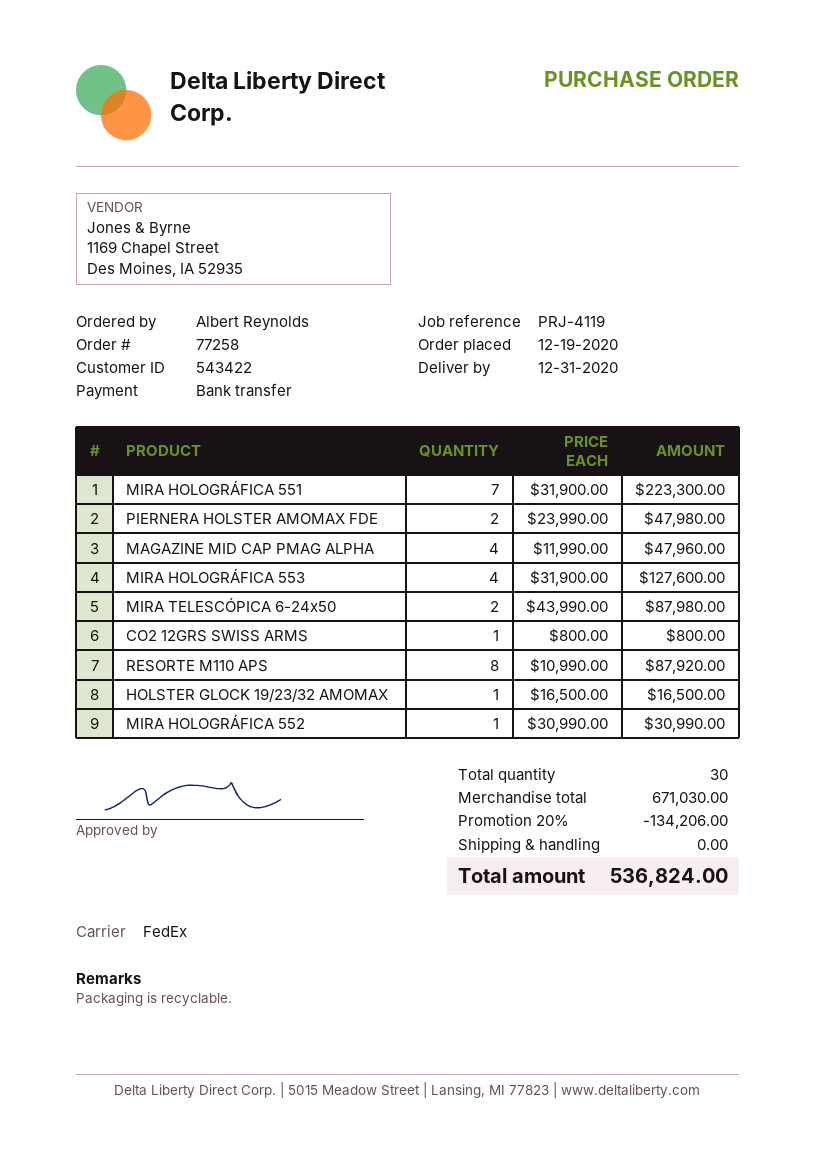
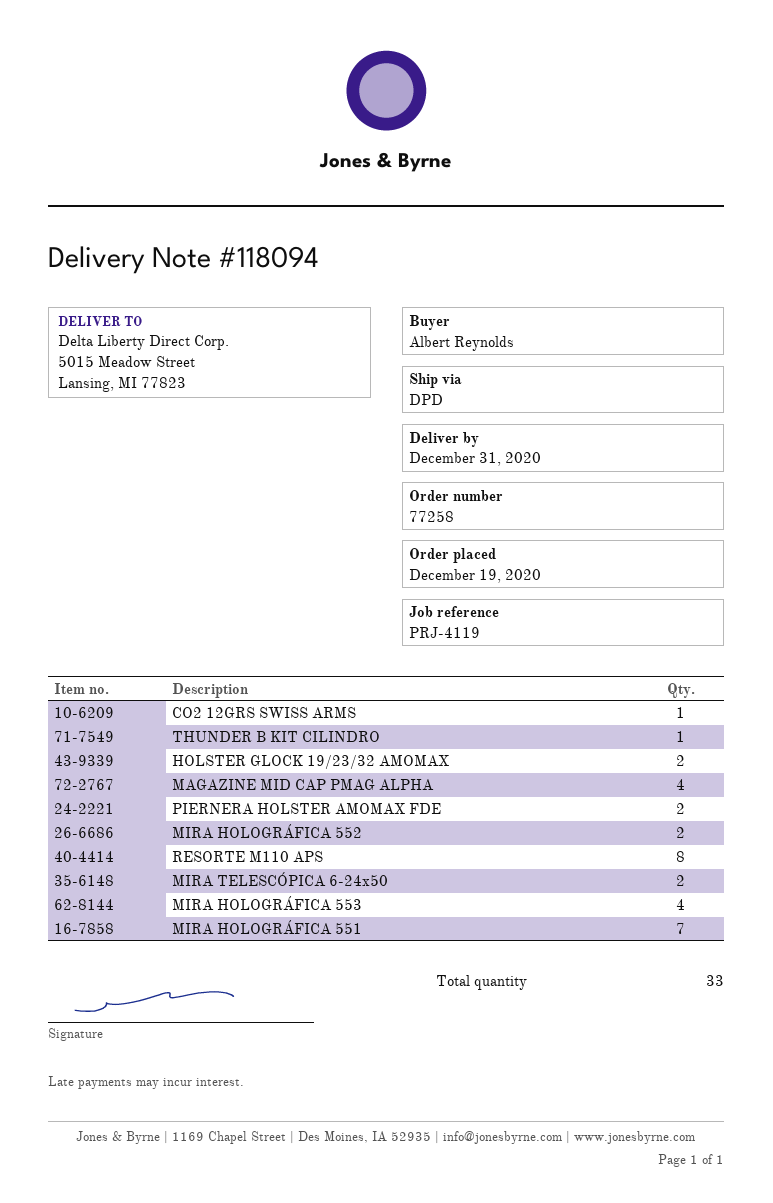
shipping method: FedEx -> DPD
HOLSTER GLOCK 19/23/32 AMOMAX: 1 -> 2
MIRA HOLOGRÁFICA 552: 1 -> 2
THUNDER B KIT CILINDRO: none -> 1
total quantity: 30 -> 33

